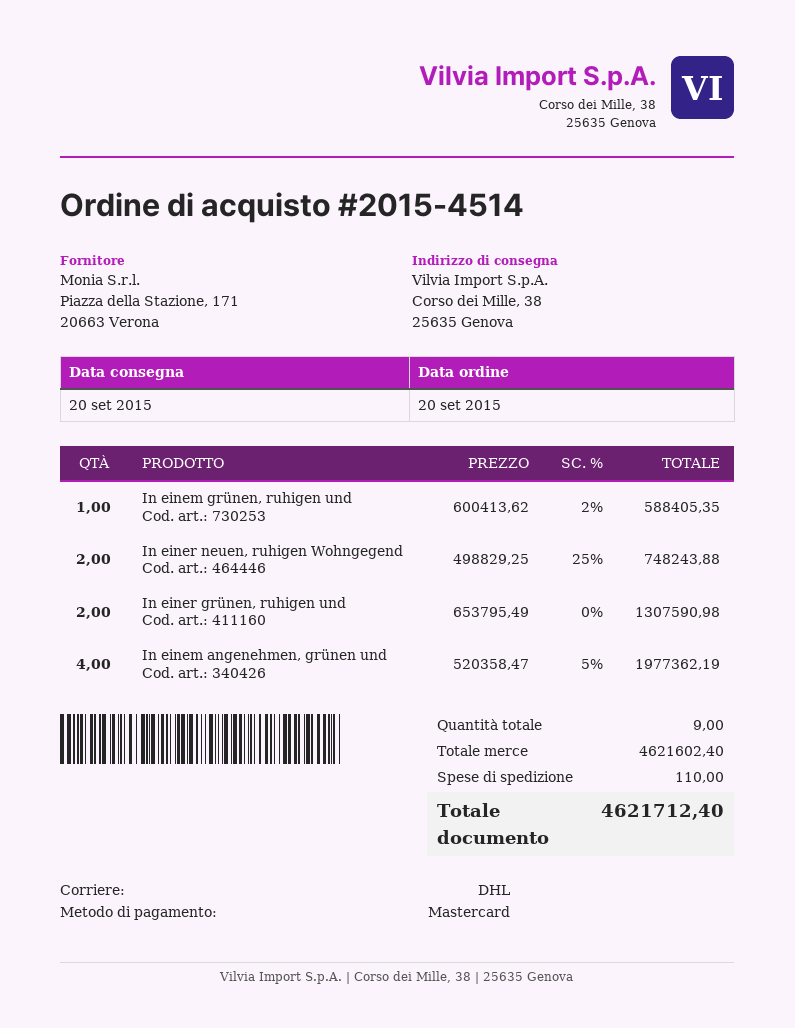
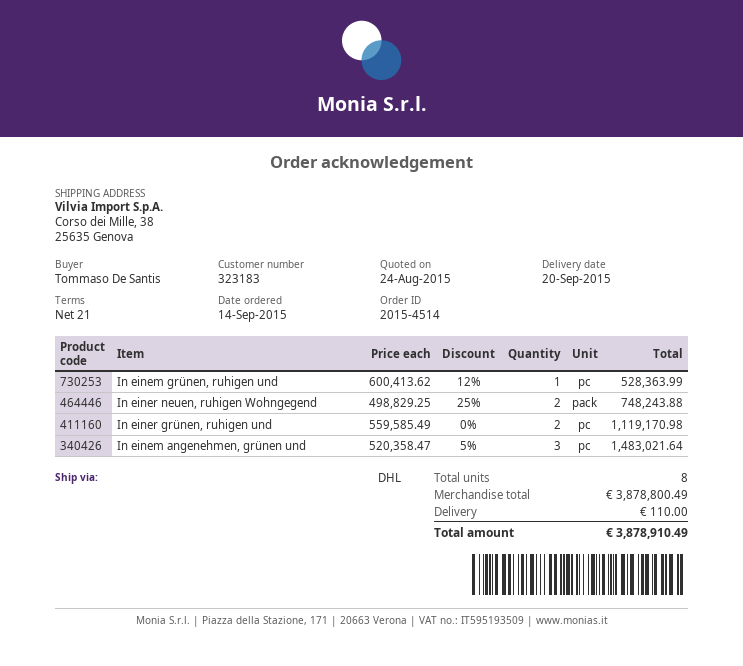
order date: 2015-09-20 -> 2015-09-14
In einem grünen, ruhigen und: 1 x 600413.62 - 2% = 588405.35 -> 1 x 600413.62 - 12% = 528363.99
In einer grünen, ruhigen und: 2 x 653795.49 = 1307590.98 -> 2 x 559585.49 = 1119170.98
In einem angenehmen, grünen und: 4 x 520358.47 - 5% = 1977362.19 -> 3 x 520358.47 - 5% = 1483021.64
total quantity: 9 -> 8
subtotal: 4621602.40 -> 3878800.49
total: 4621712.40 -> 3878910.49

